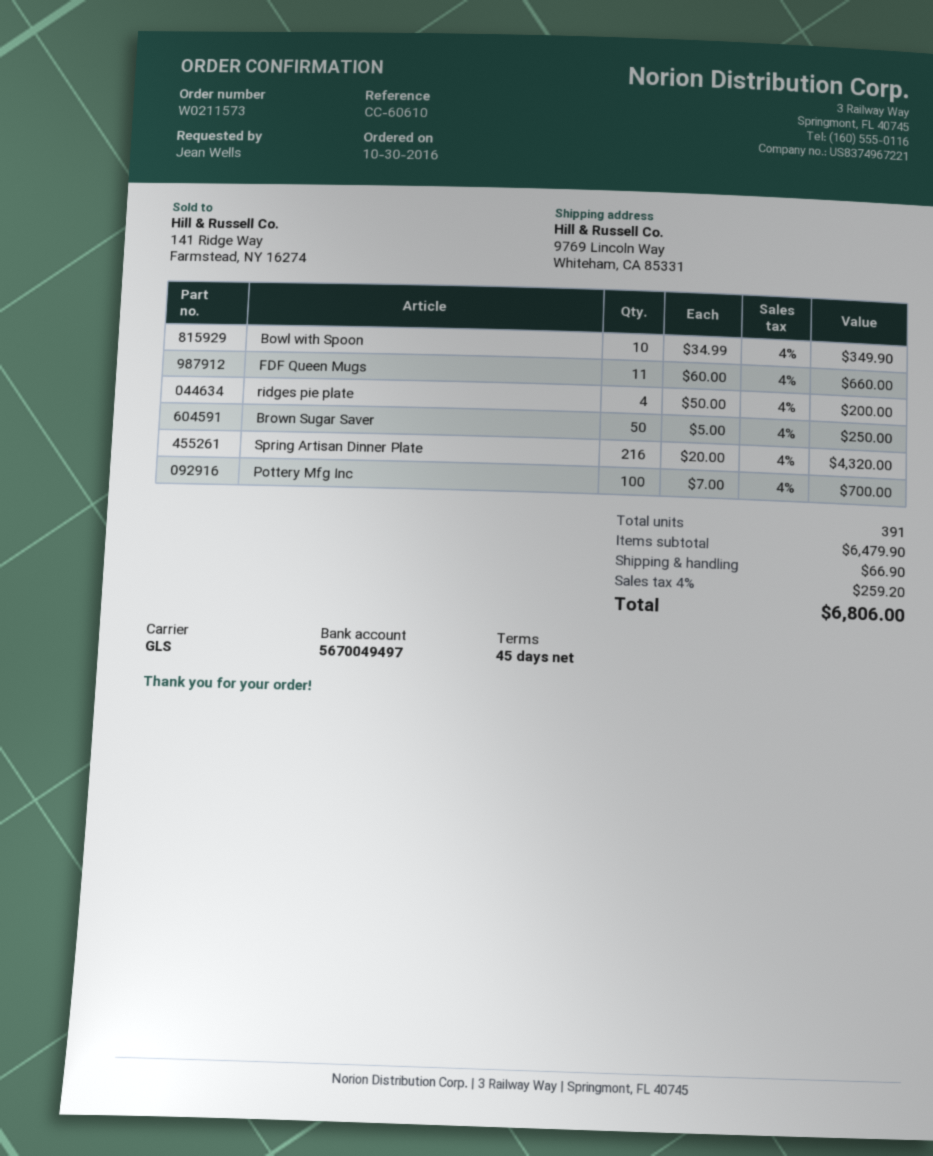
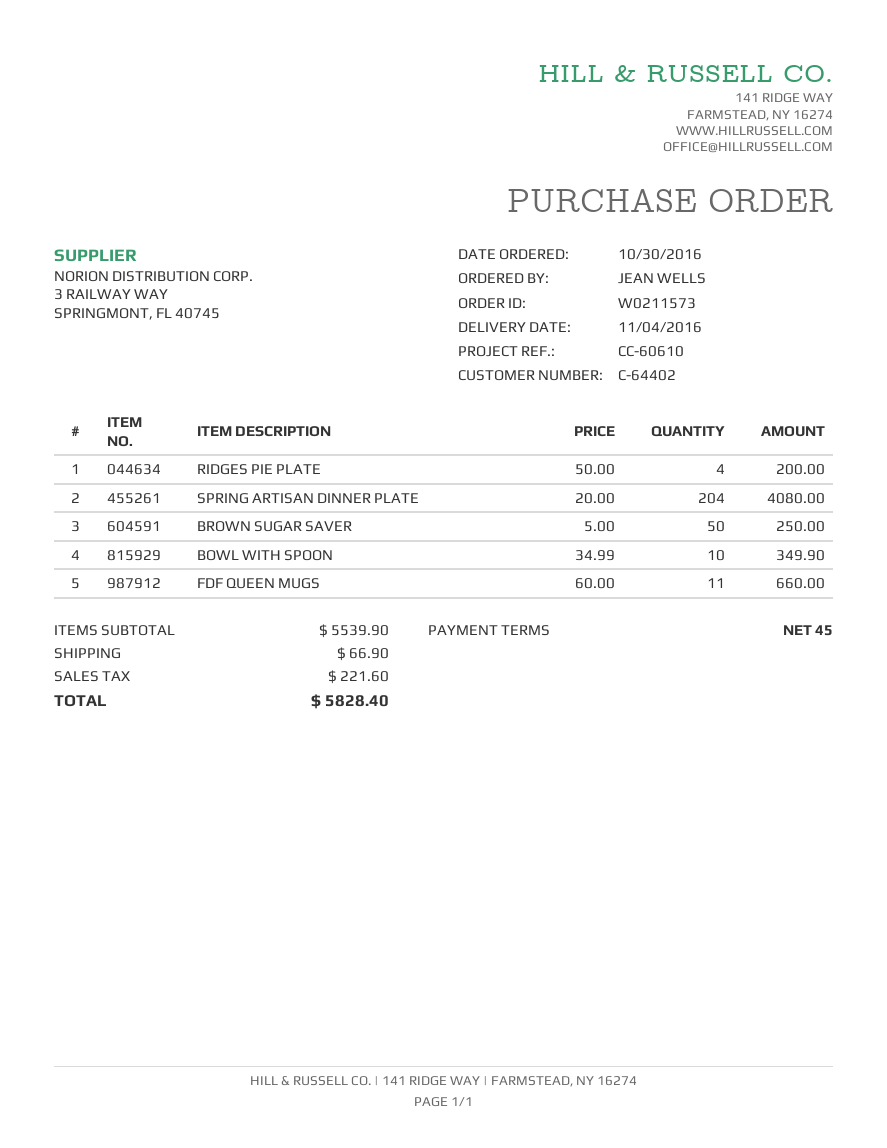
Spring Artisan Dinner Plate: 216 x 20.00 = 4320.00 -> 204 x 20.00 = 4080.00
Pottery Mfg Inc: 100 x 7.00 = 700.00 -> none
subtotal: 6479.90 -> 5539.90
tax: 259.20 -> 221.60
total: 6806.00 -> 5828.40

